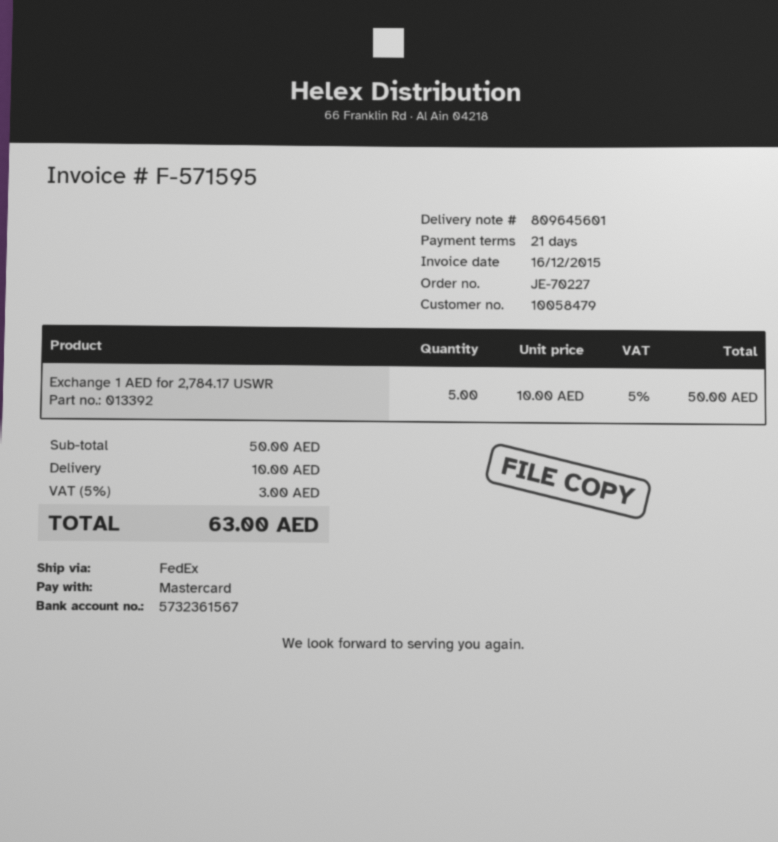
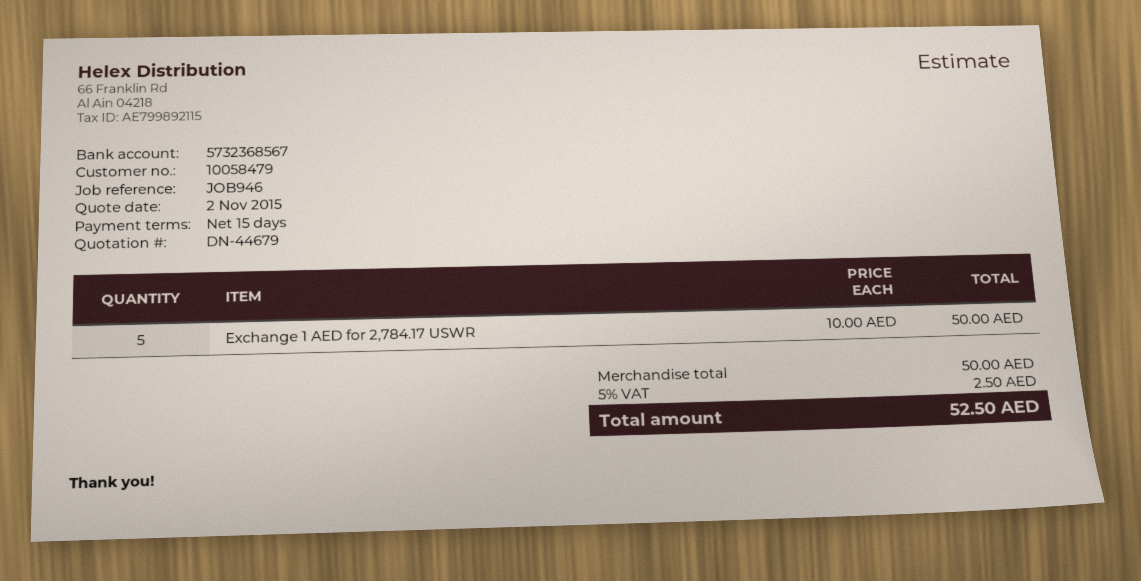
payment terms: 21 days -> 15 days
bank account: 5732361567 -> 5732368567
shipping: 10.00 -> none
tax: 5% = 3.00 -> 5% = 2.50
total: 63.00 -> 52.50

